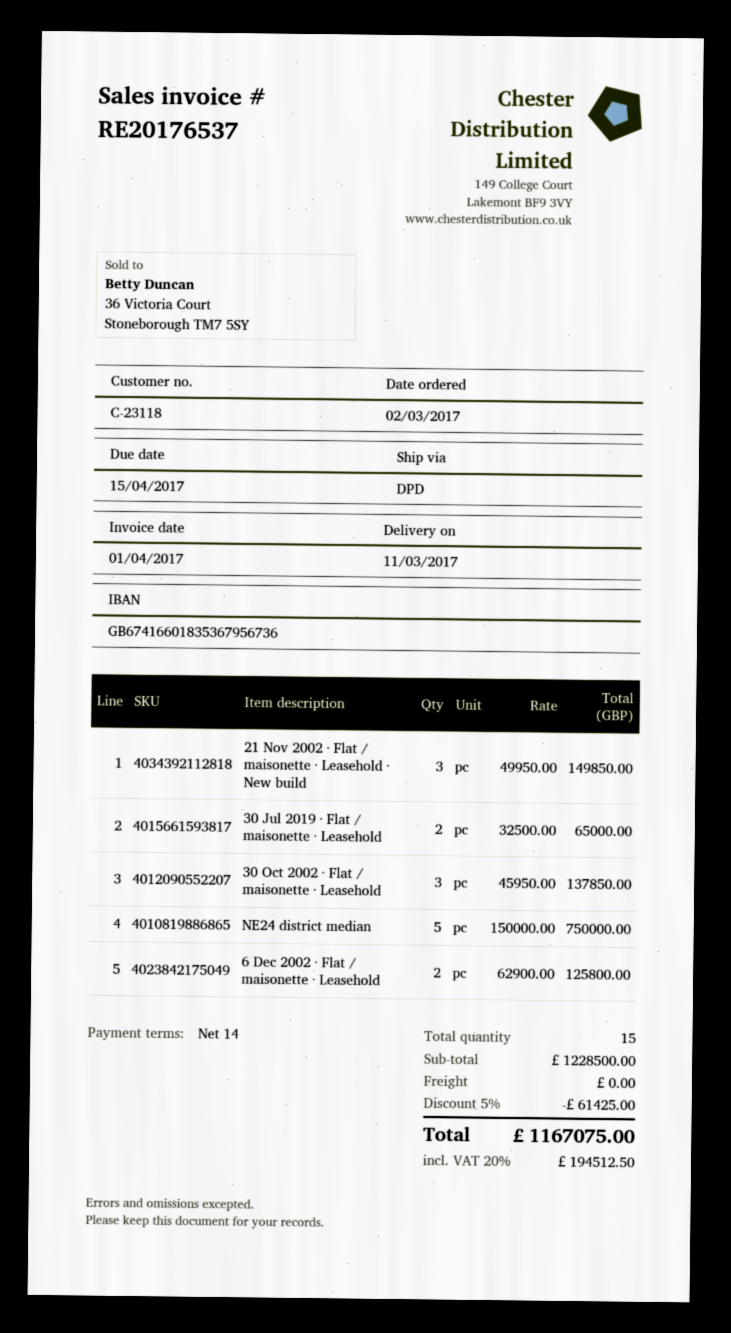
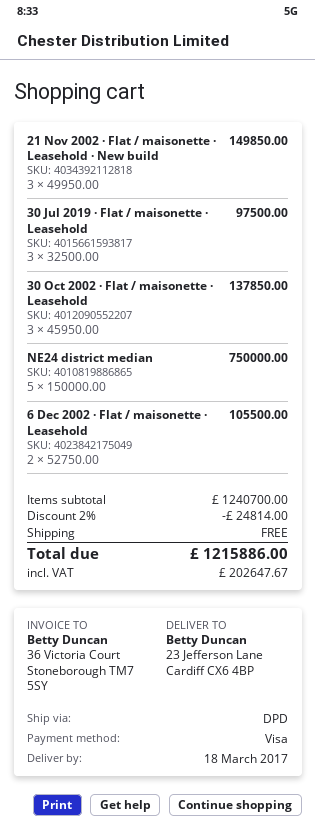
delivery date: 2017-03-11 -> 2017-03-18
30 Jul 2019 · Flat / maisonette · Leasehold: 2 x 32500.00 = 65000.00 -> 3 x 32500.00 = 97500.00
6 Dec 2002 · Flat / maisonette · Leasehold: 2 x 62900.00 = 125800.00 -> 2 x 52750.00 = 105500.00
subtotal: 1228500.00 -> 1240700.00
discount: 5% = 61425.00 -> 2% = 24814.00
tax: 194512.50 -> 202647.67
total: 1167075.00 -> 1215886.00

